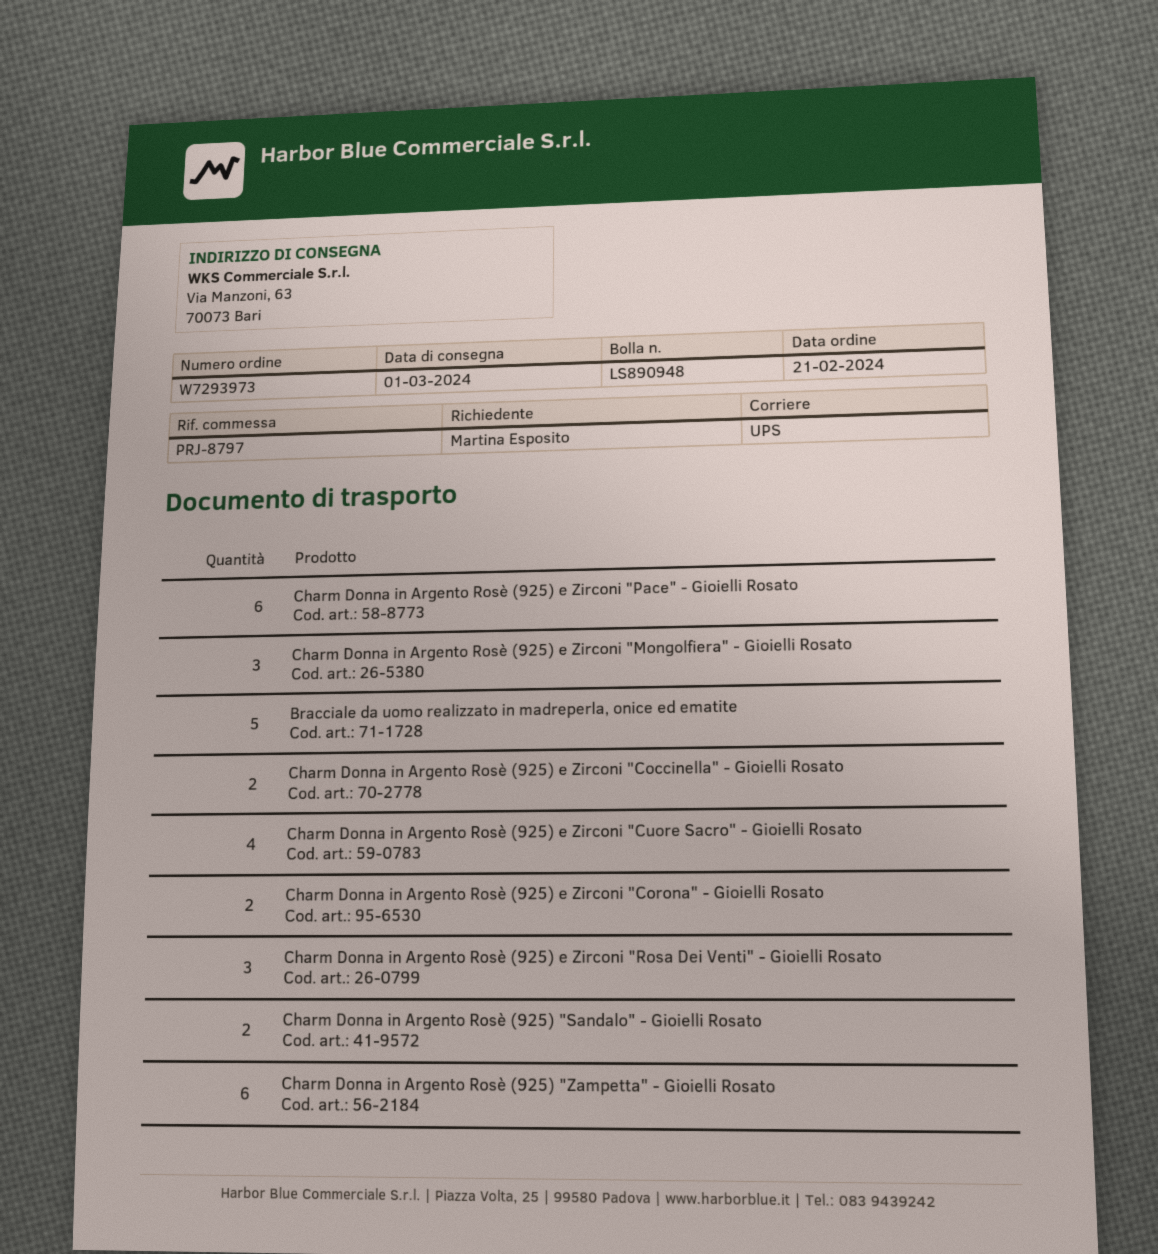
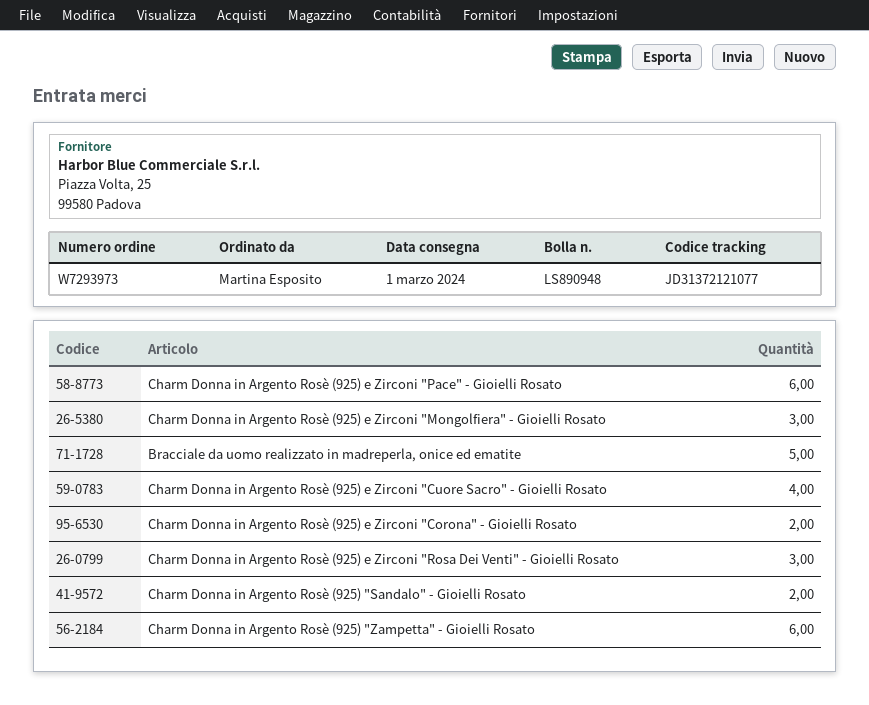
Charm Donna in Argento Rosè (925) e Zirconi "Coccinella" - Gioielli Rosato: 2 -> none

